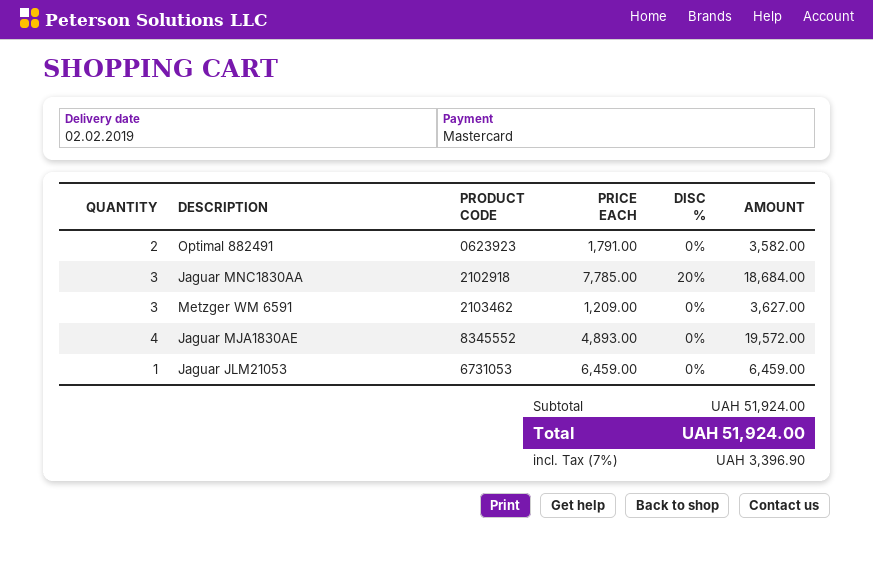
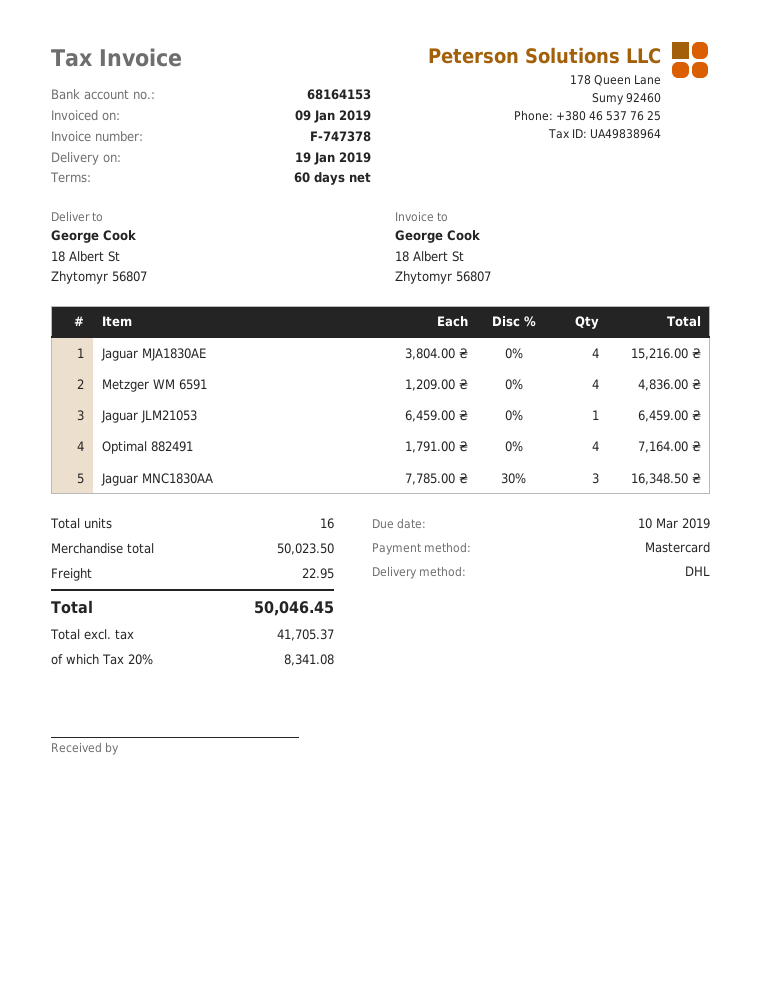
delivery date: 2019-02-02 -> 2019-01-19
Optimal 882491: 2 x 1791.00 = 3582.00 -> 4 x 1791.00 = 7164.00
Jaguar MNC1830AA: 3 x 7785.00 - 20% = 18684.00 -> 3 x 7785.00 - 30% = 16348.50
Metzger WM 6591: 3 x 1209.00 = 3627.00 -> 4 x 1209.00 = 4836.00
Jaguar MJA1830AE: 4 x 4893.00 = 19572.00 -> 4 x 3804.00 = 15216.00
subtotal: 51924.00 -> 50023.50
shipping: none -> 22.95
tax: 7% = 3396.90 -> 20% = 8341.08
total: 51924.00 -> 50046.45

